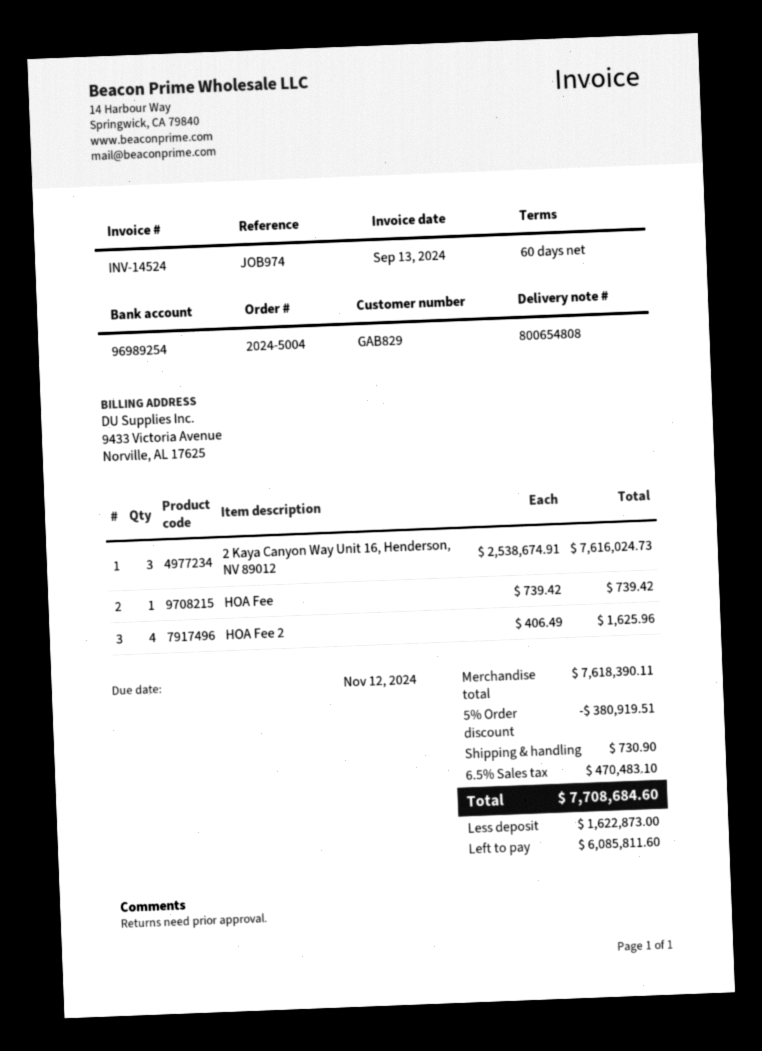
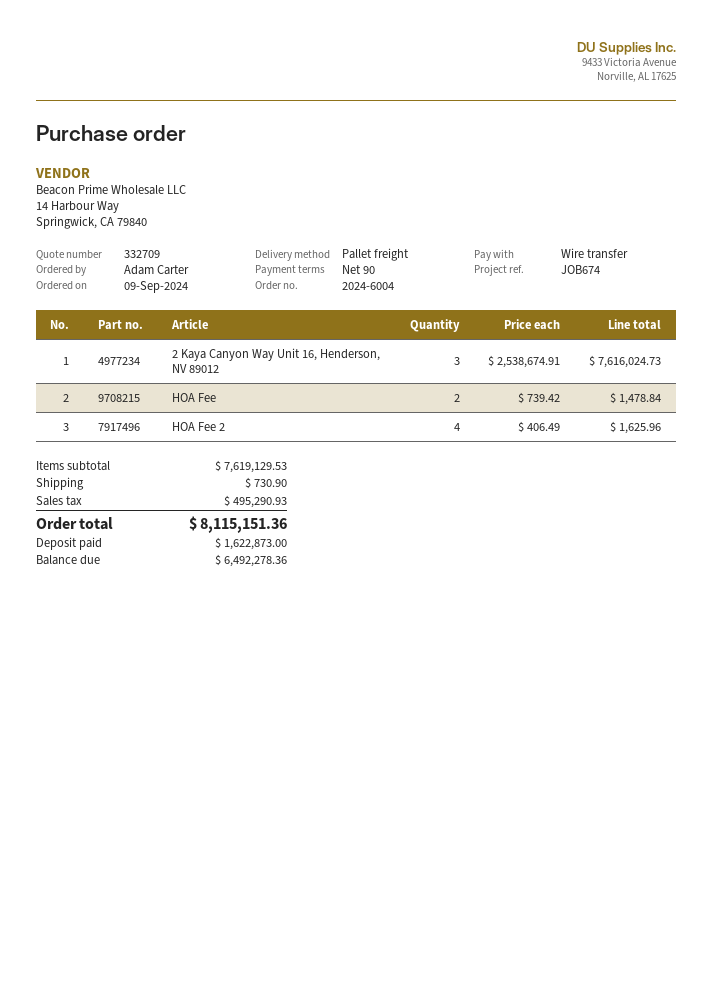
order number: 2024-5004 -> 2024-6004
payment terms: 60 days -> 90 days
reference: JOB974 -> JOB674
HOA Fee: 1 x 739.42 = 739.42 -> 2 x 739.42 = 1478.84
subtotal: 7618390.11 -> 7619129.53
discount: 5% = 380919.51 -> none
tax: 470483.10 -> 495290.93
total: 7708684.60 -> 8115151.36
balance: 6085811.60 -> 6492278.36

